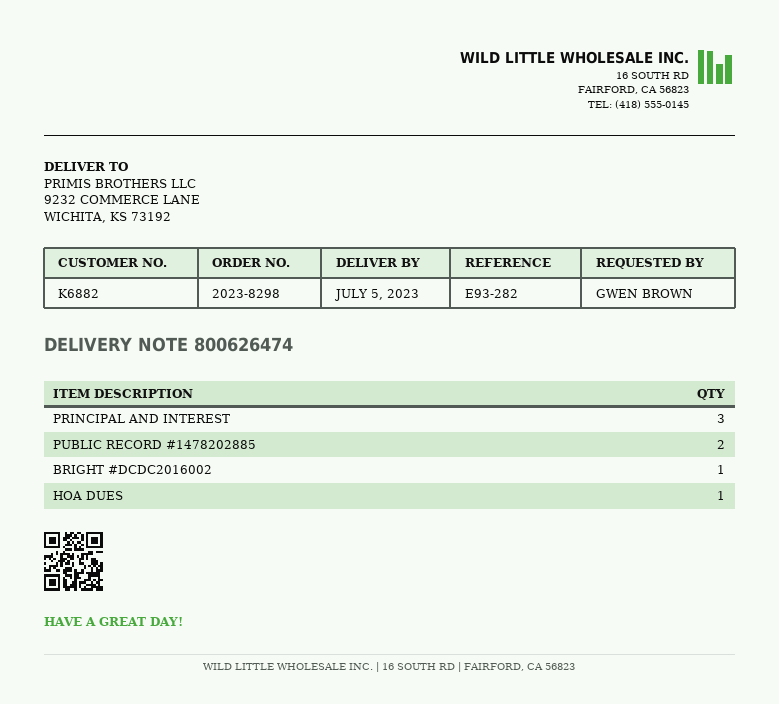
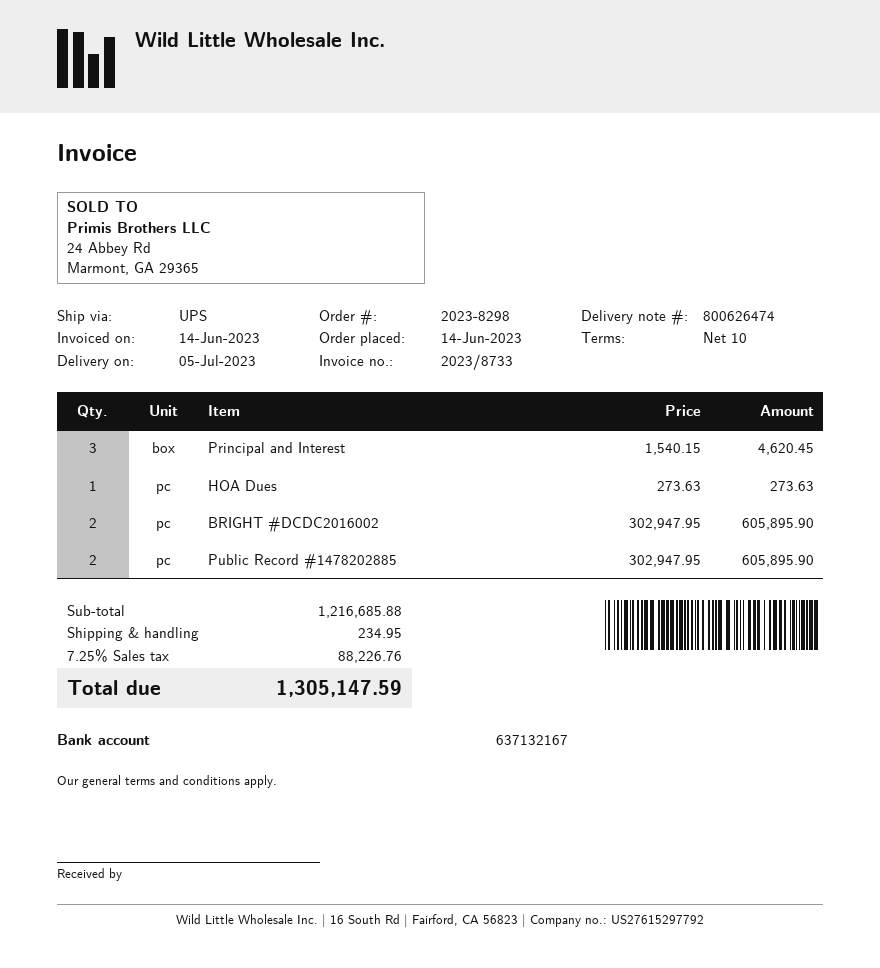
BRIGHT #DCDC2016002: 1 -> 2

